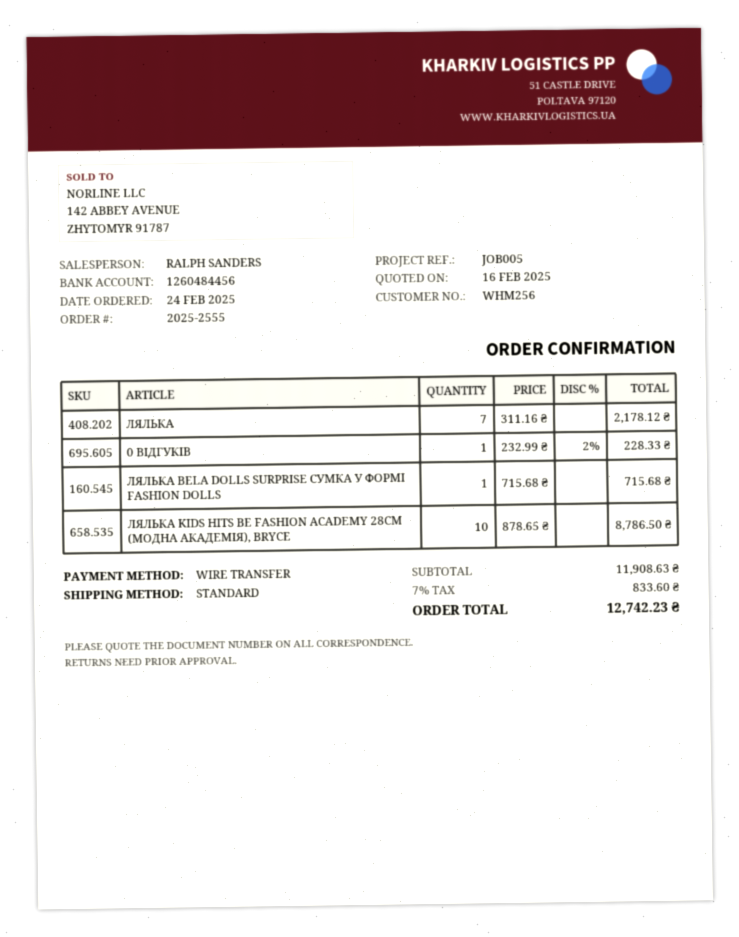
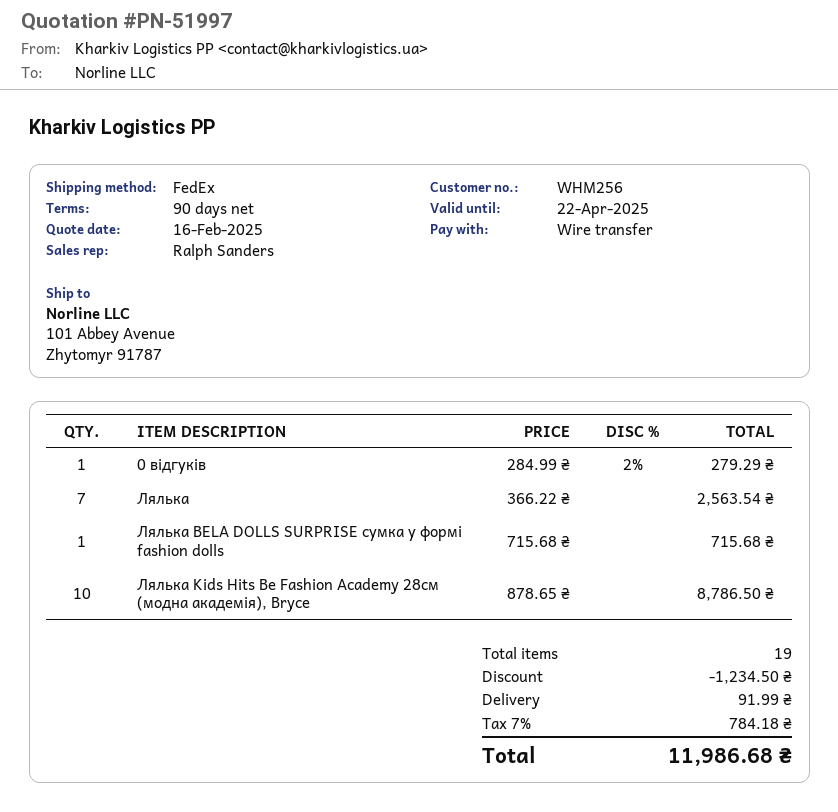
shipping method: standard -> FedEx
ЛЯЛЬКА: 7 x 311.16 = 2178.12 -> 7 x 366.22 = 2563.54
0 ВІДГУКІВ: 1 x 232.99 - 2% = 228.33 -> 1 x 284.99 - 2% = 279.29
discount: none -> 1234.50
shipping: none -> 91.99
tax: 7% = 833.60 -> 7% = 784.18
total: 12742.23 -> 11986.68

